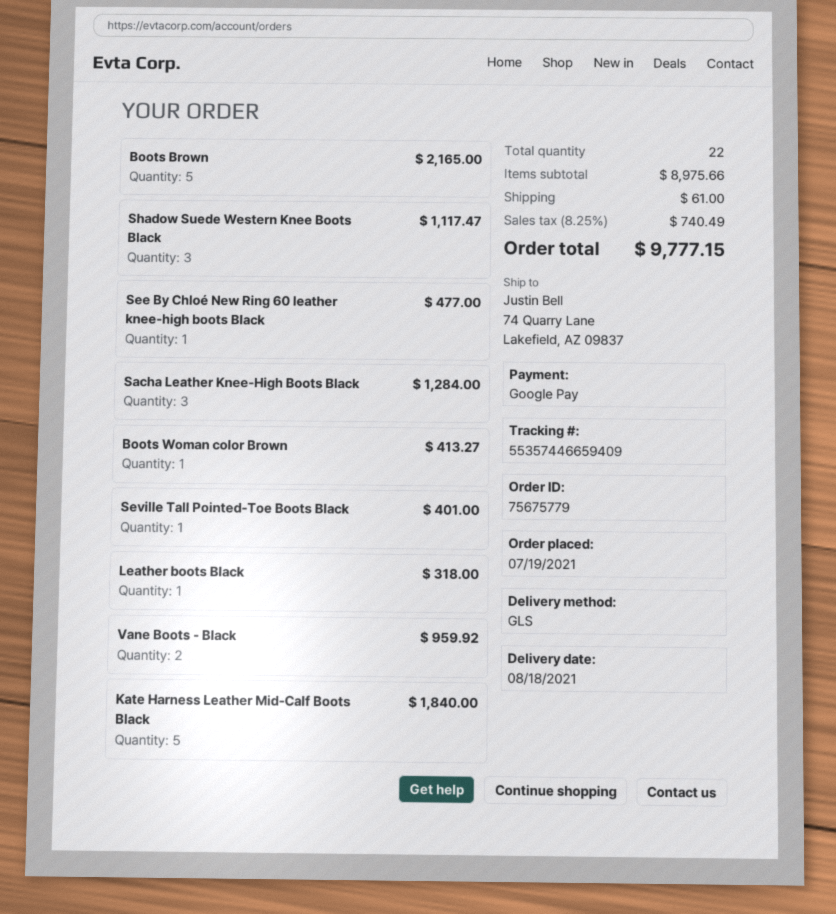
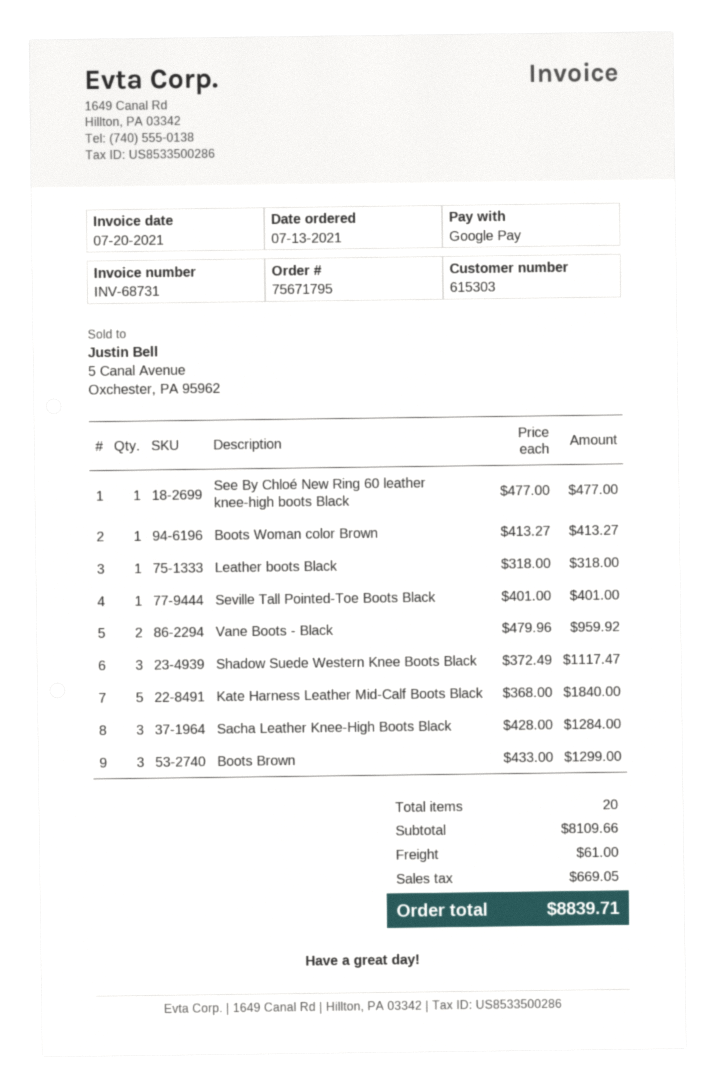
order number: 75675779 -> 75671795
order date: 2021-07-19 -> 2021-07-13
Boots Brown: 5 for 2165.00 -> 3 for 1299.00
total quantity: 22 -> 20
subtotal: 8975.66 -> 8109.66
tax: 740.49 -> 669.05
total: 9777.15 -> 8839.71

